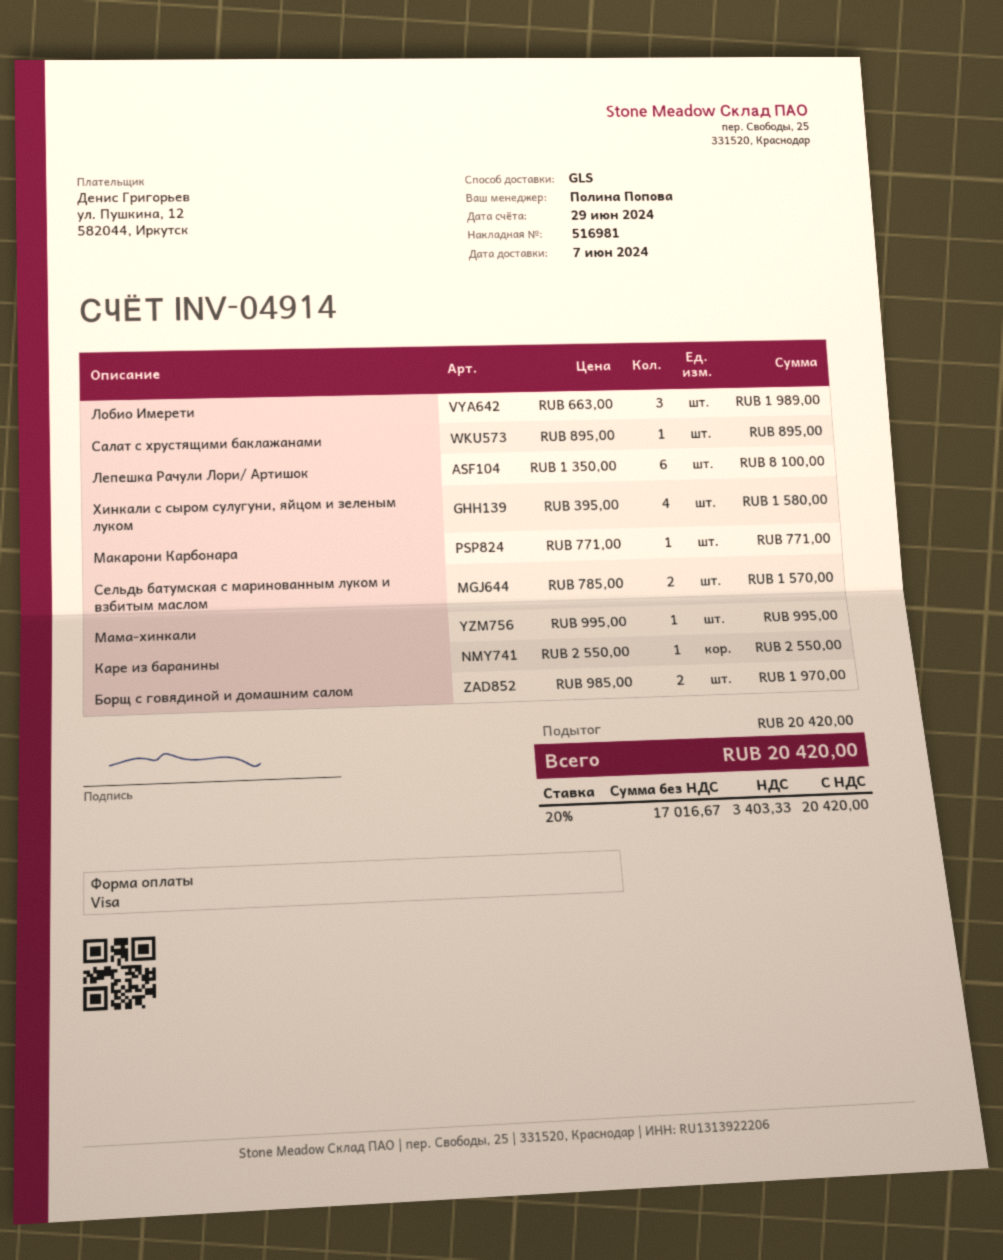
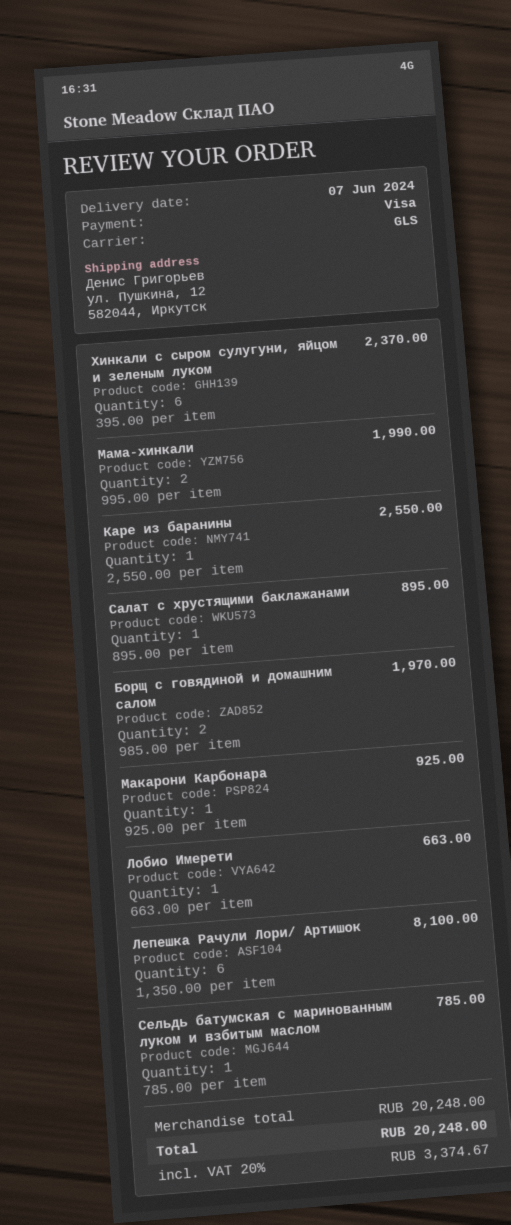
Лобио Имерети: 3 x 663.00 = 1989.00 -> 1 x 663.00 = 663.00
Хинкали с сыром сулугуни, яйцом и зеленым луком: 4 x 395.00 = 1580.00 -> 6 x 395.00 = 2370.00
Макарони Карбонара: 1 x 771.00 = 771.00 -> 1 x 925.00 = 925.00
Сельдь батумская с маринованным луком и взбитым маслом: 2 x 785.00 = 1570.00 -> 1 x 785.00 = 785.00
Мама-хинкали: 1 x 995.00 = 995.00 -> 2 x 995.00 = 1990.00
subtotal: 20420.00 -> 20248.00
tax: 20% = 3403.33 -> 20% = 3374.67
total: 20420.00 -> 20248.00

